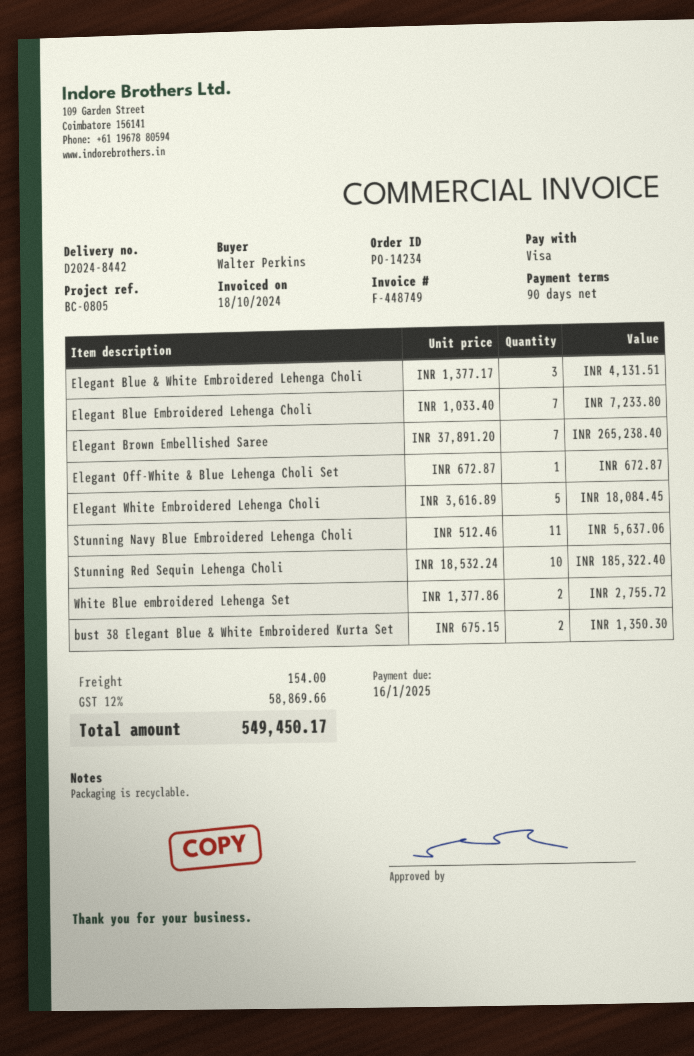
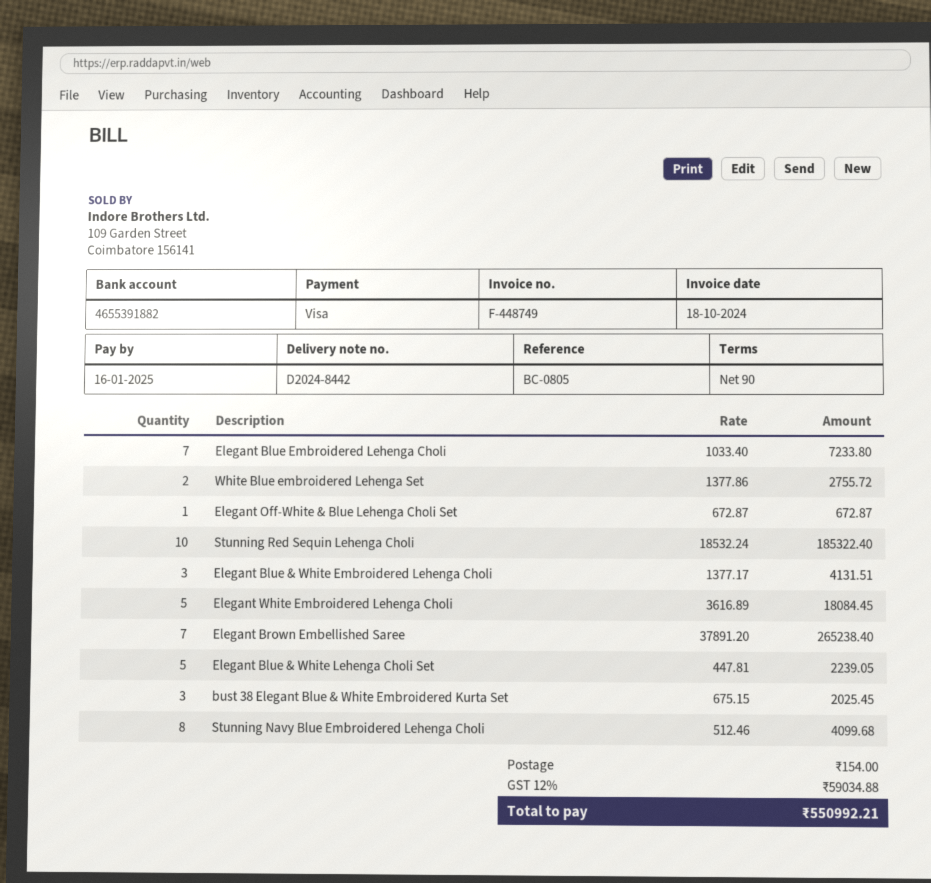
Stunning Navy Blue Embroidered Lehenga Choli: 11 x 512.46 = 5637.06 -> 8 x 512.46 = 4099.68
bust 38 Elegant Blue & White Embroidered Kurta Set: 2 x 675.15 = 1350.30 -> 3 x 675.15 = 2025.45
Elegant Blue & White Lehenga Choli Set: none -> 5 x 447.81 = 2239.05
tax: 12% = 58869.66 -> 12% = 59034.88
total: 549450.17 -> 550992.21

